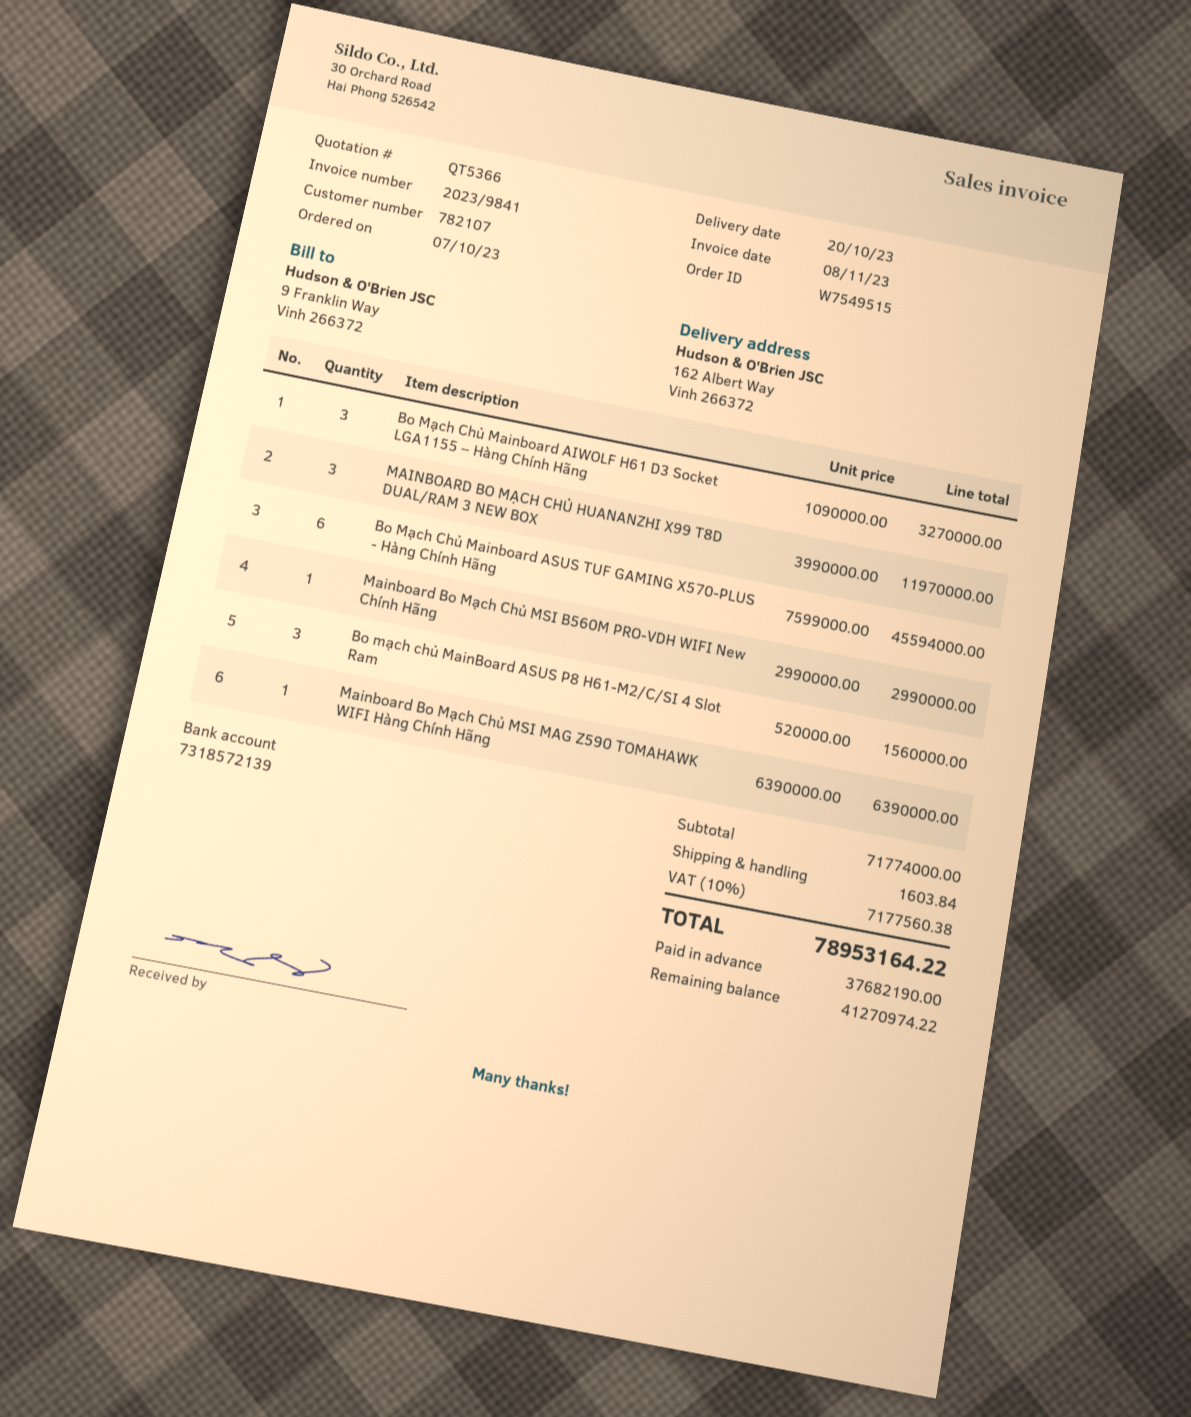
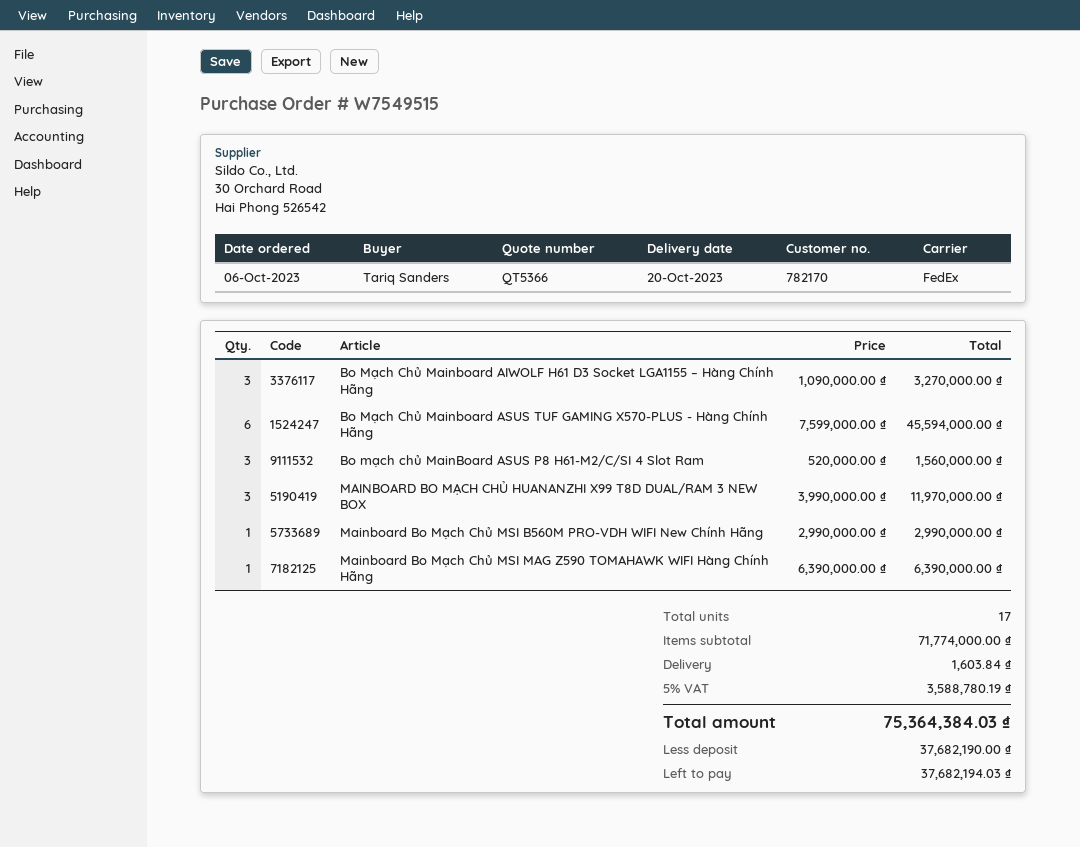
order date: 2023-10-07 -> 2023-10-06
customer number: 782107 -> 782170
tax: 10% = 7177560.38 -> 5% = 3588780.19
total: 78953164.22 -> 75364384.03
balance: 41270974.22 -> 37682194.03

